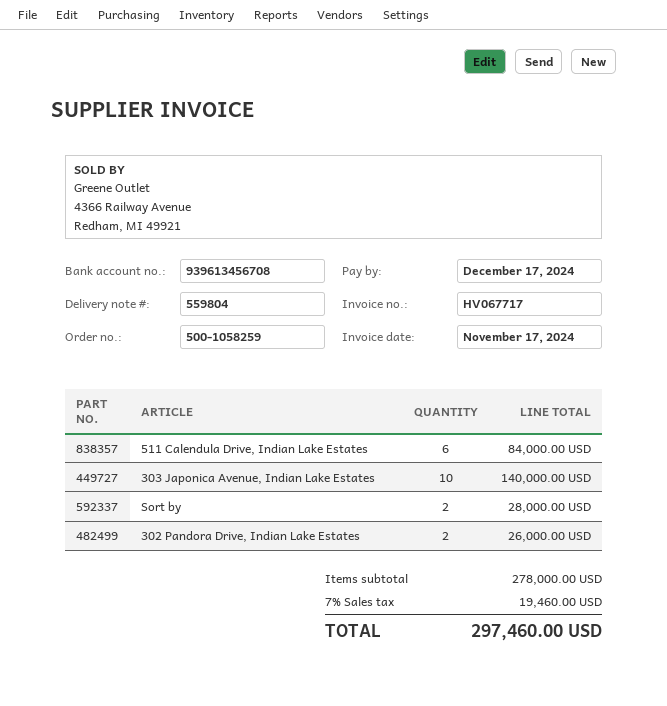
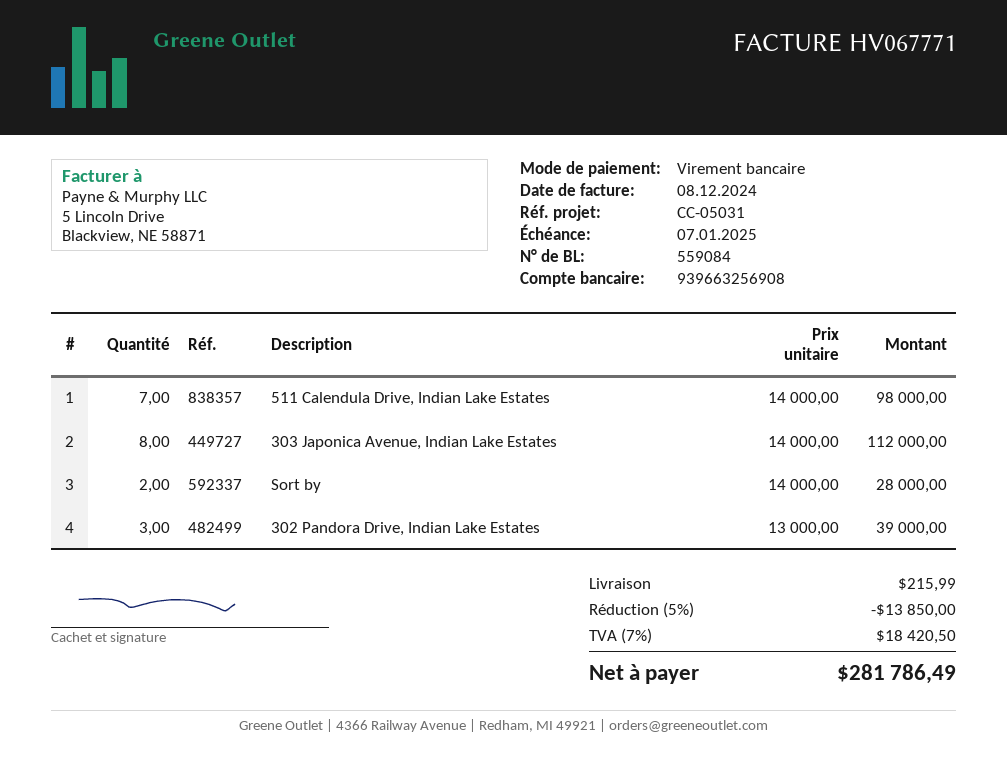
delivery note number: 559804 -> 559084
invoice number: HV067717 -> HV067771
invoice date: 2024-11-17 -> 2024-12-08
due date: 2024-12-17 -> 2025-01-07
bank account: 939613456708 -> 939663256908
511 Calendula Drive, Indian Lake Estates: 6 for 84000.00 -> 7 for 98000.00
303 Japonica Avenue, Indian Lake Estates: 10 for 140000.00 -> 8 for 112000.00
302 Pandora Drive, Indian Lake Estates: 2 for 26000.00 -> 3 for 39000.00
discount: none -> 5% = 13850.00
shipping: none -> 215.99
tax: 7% = 19460.00 -> 7% = 18420.50
total: 297460.00 -> 281786.49

